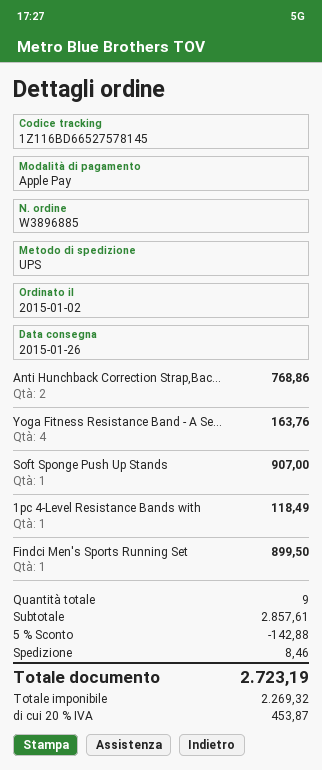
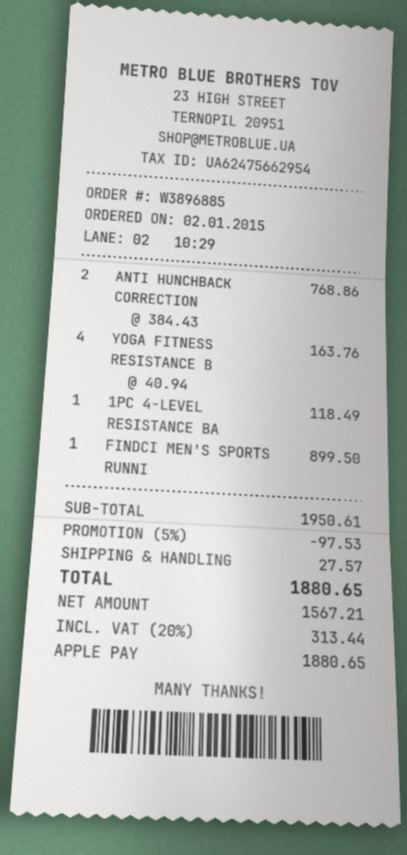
Soft Sponge Push Up Stands: 1 for 907.00 -> none
subtotal: 2857.61 -> 1950.61
discount: 5% = 142.88 -> 5% = 97.53
shipping: 8.46 -> 27.57
net: 2269.32 -> 1567.21
tax: 20% = 453.87 -> 20% = 313.44
total: 2723.19 -> 1880.65

